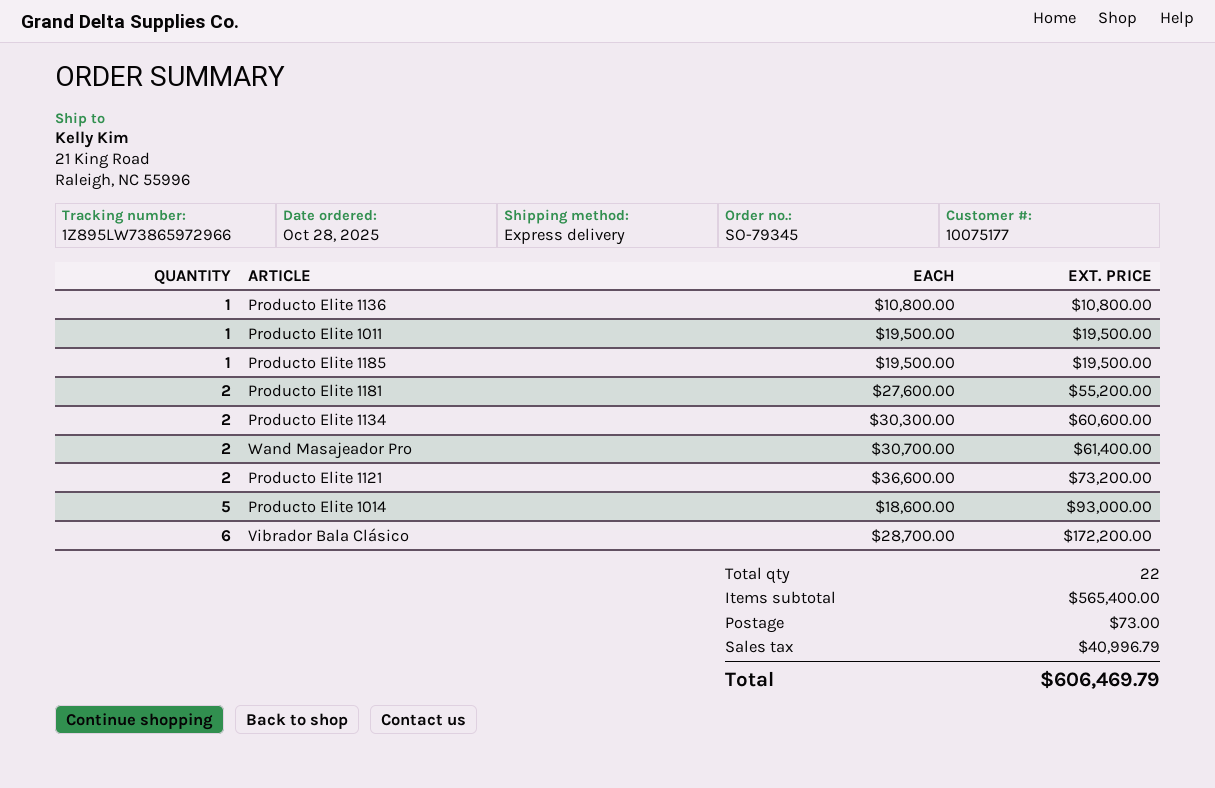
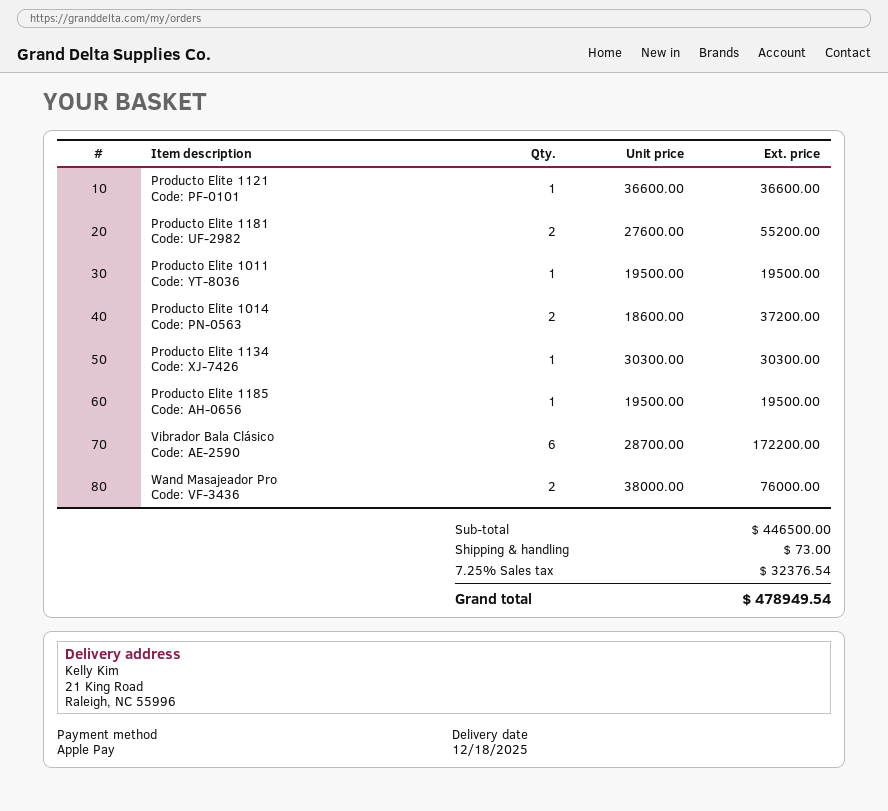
Producto Elite 1136: 1 x 10800.00 = 10800.00 -> none
Producto Elite 1134: 2 x 30300.00 = 60600.00 -> 1 x 30300.00 = 30300.00
Wand Masajeador Pro: 2 x 30700.00 = 61400.00 -> 2 x 38000.00 = 76000.00
Producto Elite 1121: 2 x 36600.00 = 73200.00 -> 1 x 36600.00 = 36600.00
Producto Elite 1014: 5 x 18600.00 = 93000.00 -> 2 x 18600.00 = 37200.00
subtotal: 565400.00 -> 446500.00
tax: 40996.79 -> 32376.54
total: 606469.79 -> 478949.54

